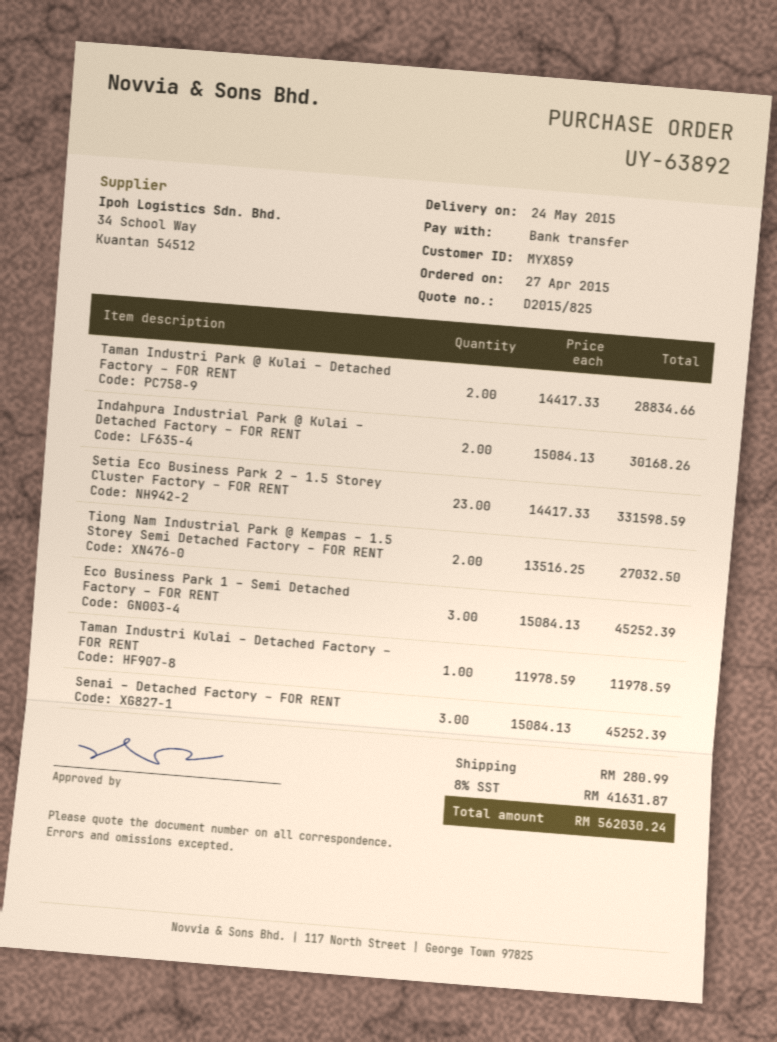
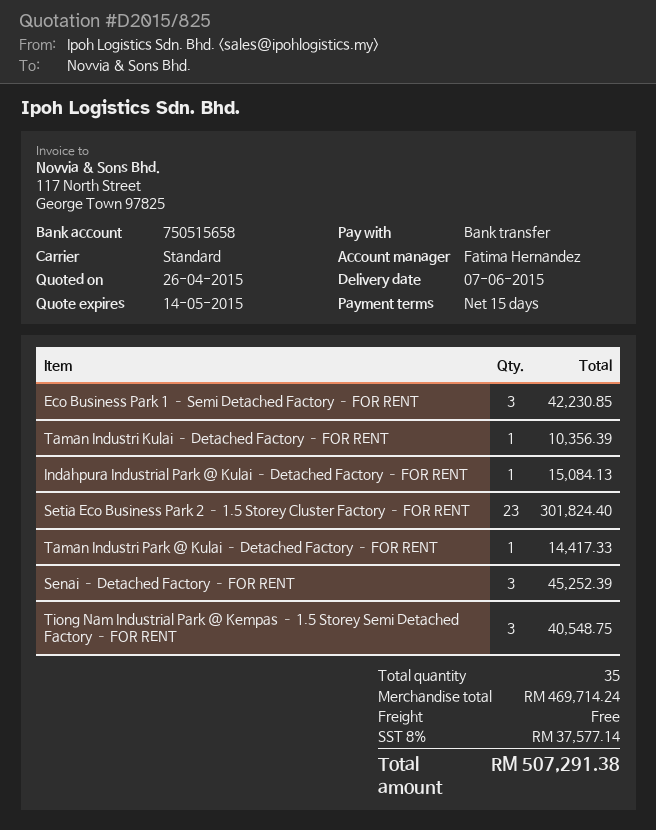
delivery date: 2015-05-24 -> 2015-06-07
Taman Industri Park @ Kulai – Detached Factory – FOR RENT: 2 for 28834.66 -> 1 for 14417.33
Indahpura Industrial Park @ Kulai – Detached Factory – FOR RENT: 2 for 30168.26 -> 1 for 15084.13
Setia Eco Business Park 2 – 1.5 Storey Cluster Factory – FOR RENT: 23 for 331598.59 -> 23 for 301824.40
Tiong Nam Industrial Park @ Kempas – 1.5 Storey Semi Detached Factory – FOR RENT: 2 for 27032.50 -> 3 for 40548.75
Eco Business Park 1 – Semi Detached Factory – FOR RENT: 3 for 45252.39 -> 3 for 42230.85
Taman Industri Kulai – Detached Factory – FOR RENT: 1 for 11978.59 -> 1 for 10356.39
shipping: 280.99 -> 0.00
tax: 8% = 41631.87 -> 8% = 37577.14
total: 562030.24 -> 507291.38

